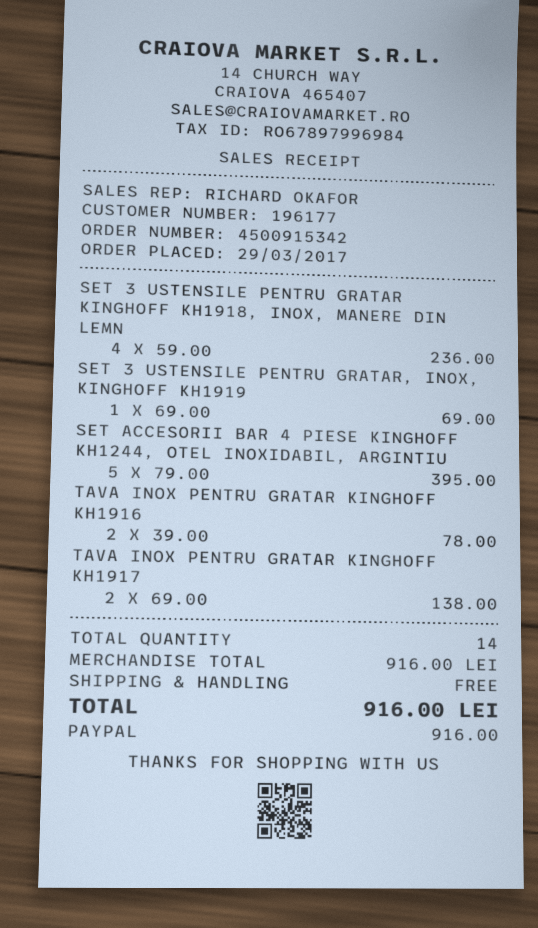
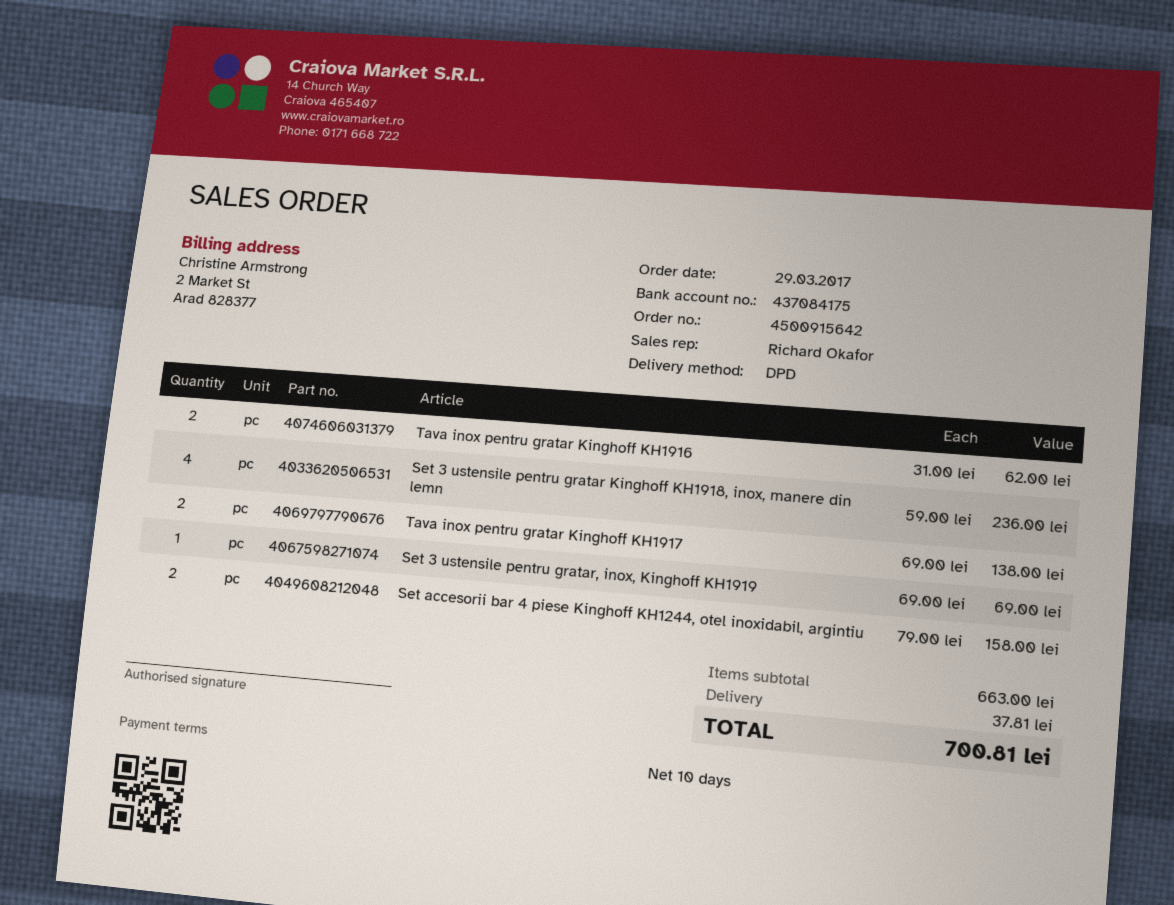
order number: 4500915342 -> 4500915642
SET ACCESORII BAR 4 PIESE KINGHOFF KH1244, OTEL INOXIDABIL, ARGINTIU: 5 x 79.00 = 395.00 -> 2 x 79.00 = 158.00
TAVA INOX PENTRU GRATAR KINGHOFF KH1916: 2 x 39.00 = 78.00 -> 2 x 31.00 = 62.00
subtotal: 916.00 -> 663.00
shipping: 0.00 -> 37.81
total: 916.00 -> 700.81

